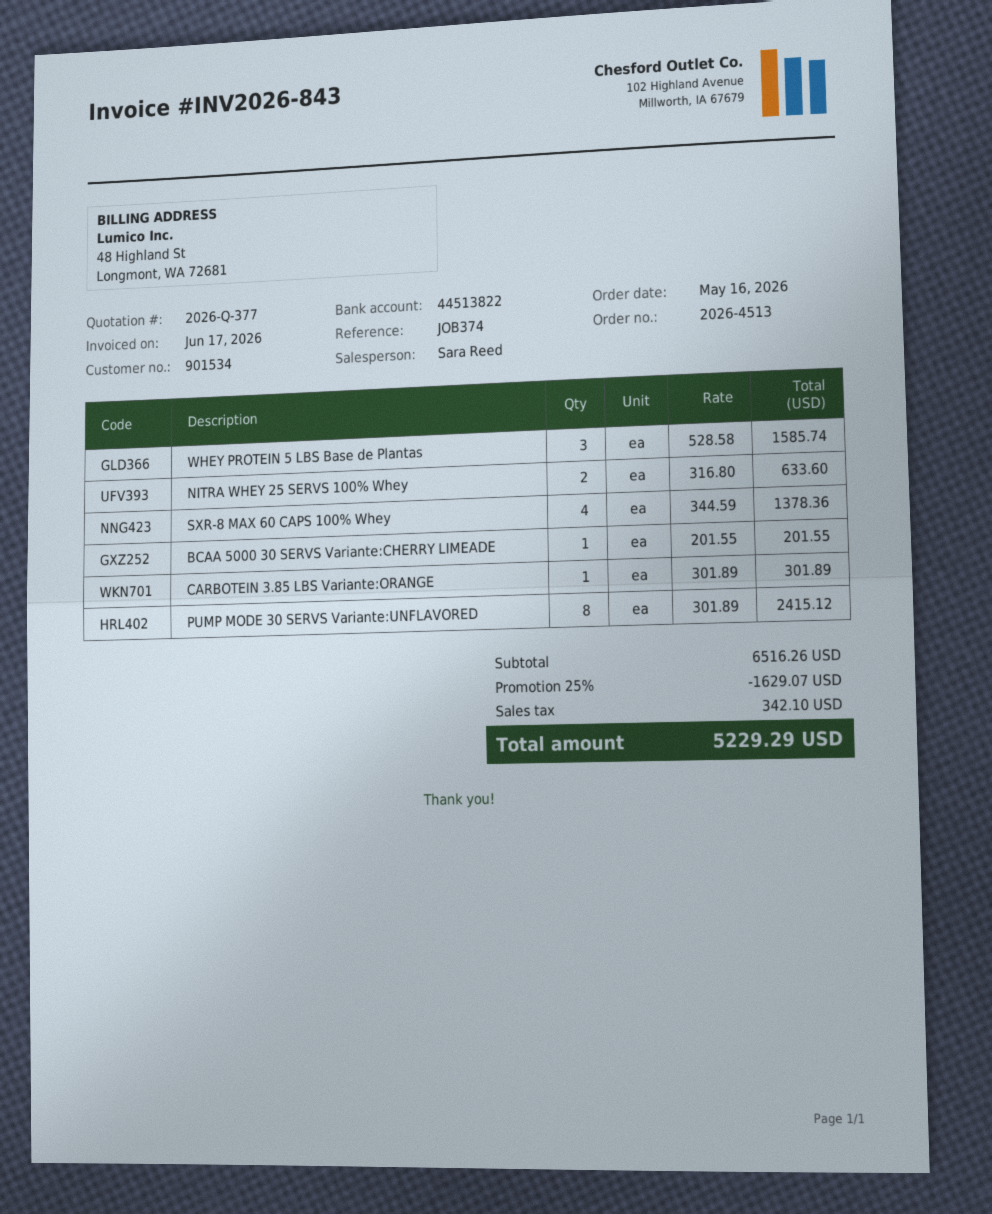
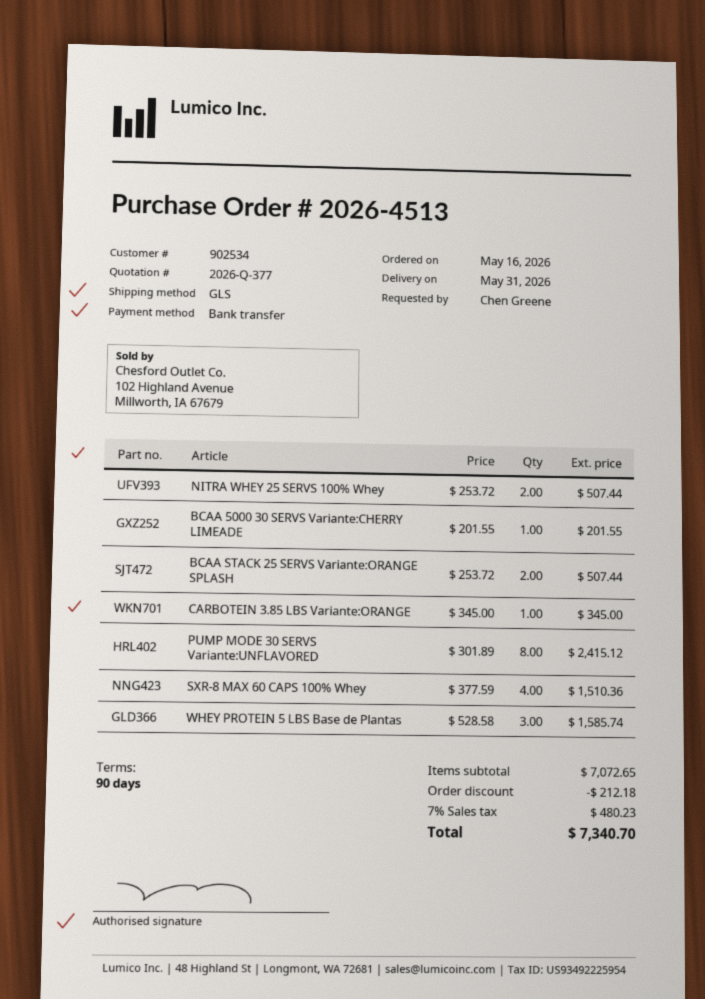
customer number: 901534 -> 902534
NITRA WHEY 25 SERVS 100% Whey: 2 x 316.80 = 633.60 -> 2 x 253.72 = 507.44
SXR-8 MAX 60 CAPS 100% Whey: 4 x 344.59 = 1378.36 -> 4 x 377.59 = 1510.36
CARBOTEIN 3.85 LBS Variante:ORANGE: 1 x 301.89 = 301.89 -> 1 x 345.00 = 345.00
BCAA STACK 25 SERVS Variante:ORANGE SPLASH: none -> 2 x 253.72 = 507.44
subtotal: 6516.26 -> 7072.65
discount: 1629.07 -> 212.18
tax: 342.10 -> 480.23
total: 5229.29 -> 7340.70

